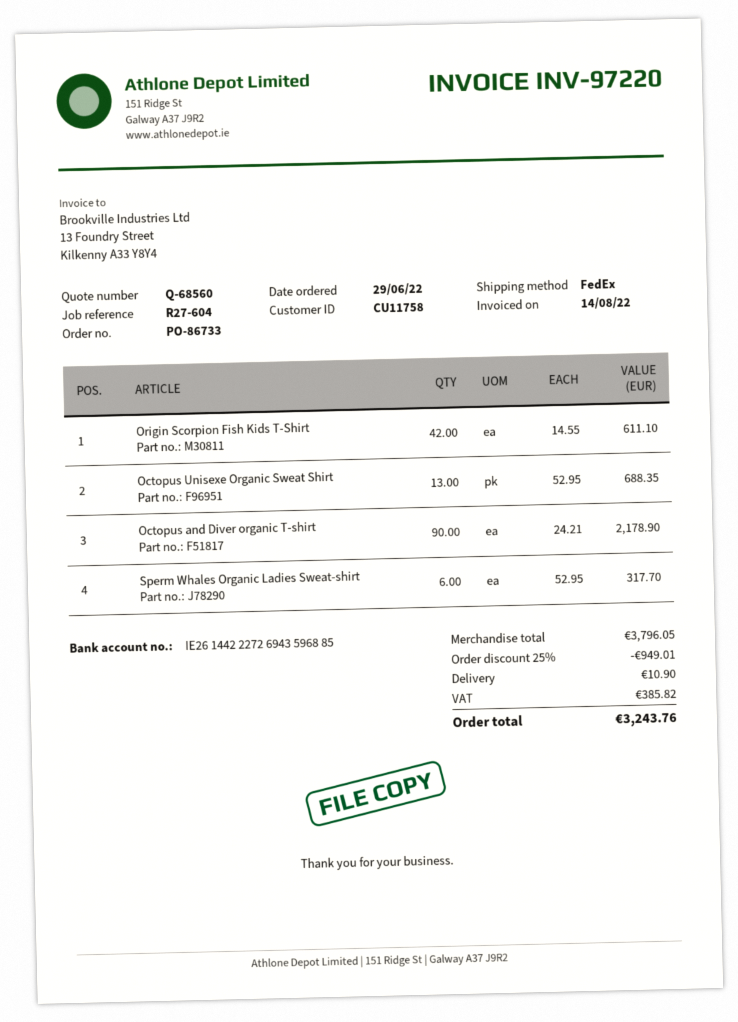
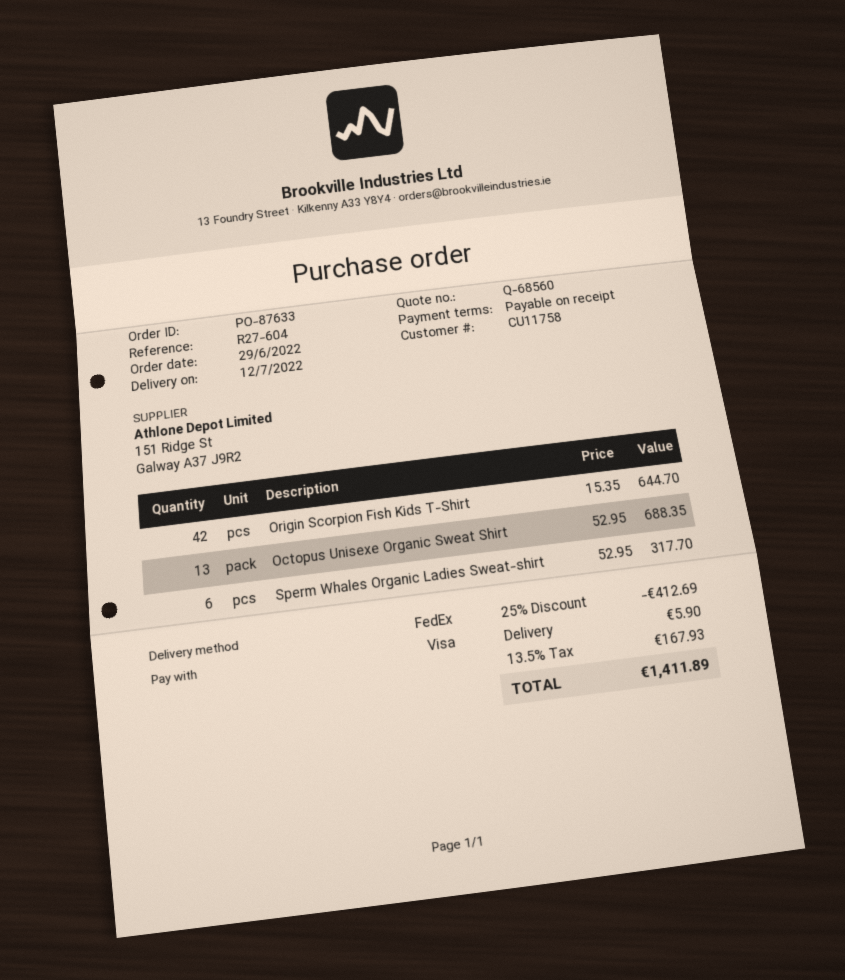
order number: PO-86733 -> PO-87633
Origin Scorpion Fish Kids T-Shirt: 42 x 14.55 = 611.10 -> 42 x 15.35 = 644.70
Octopus and Diver organic T-shirt: 90 x 24.21 = 2178.90 -> none
discount: 25% = 949.01 -> 25% = 412.69
shipping: 10.90 -> 5.90
tax: 385.82 -> 167.93
total: 3243.76 -> 1411.89

